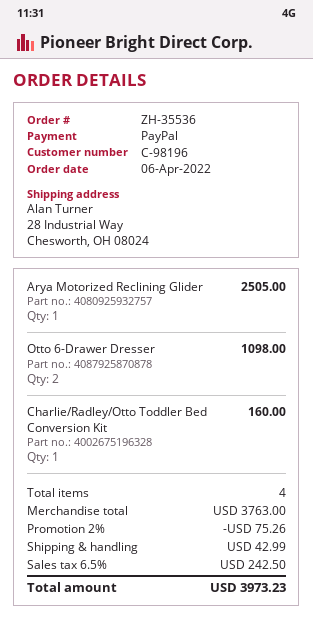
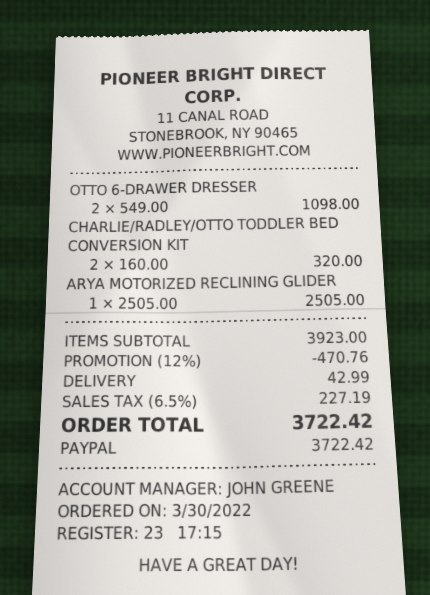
order date: 2022-04-06 -> 2022-03-30
Charlie/Radley/Otto Toddler Bed Conversion Kit: 1 for 160.00 -> 2 for 320.00
subtotal: 3763.00 -> 3923.00
discount: 2% = 75.26 -> 12% = 470.76
tax: 6.5% = 242.50 -> 6.5% = 227.19
total: 3973.23 -> 3722.42

